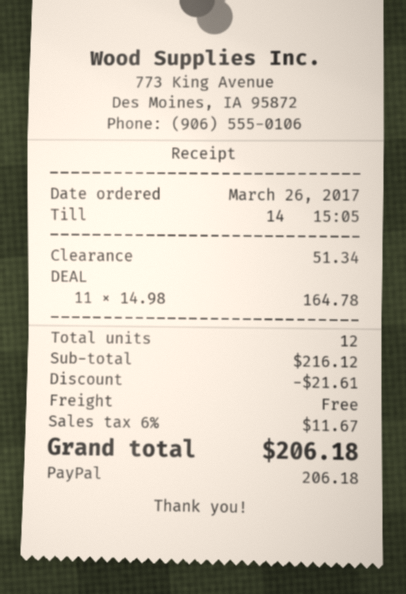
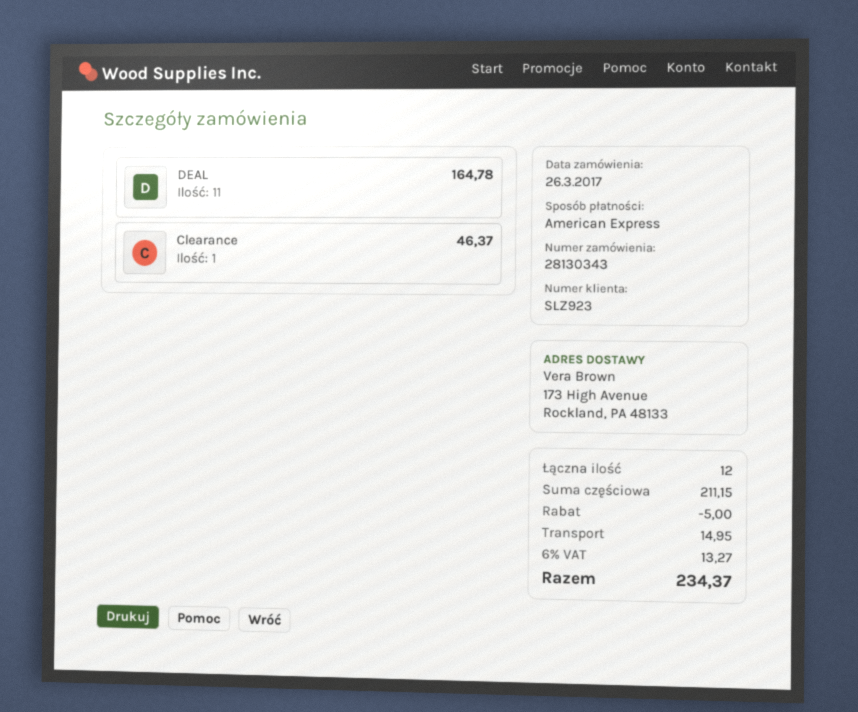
payment method: PayPal -> American Express
Clearance: 1 for 51.34 -> 1 for 46.37
subtotal: 216.12 -> 211.15
discount: 21.61 -> 5.00
shipping: 0.00 -> 14.95
tax: 6% = 11.67 -> 6% = 13.27
total: 206.18 -> 234.37

